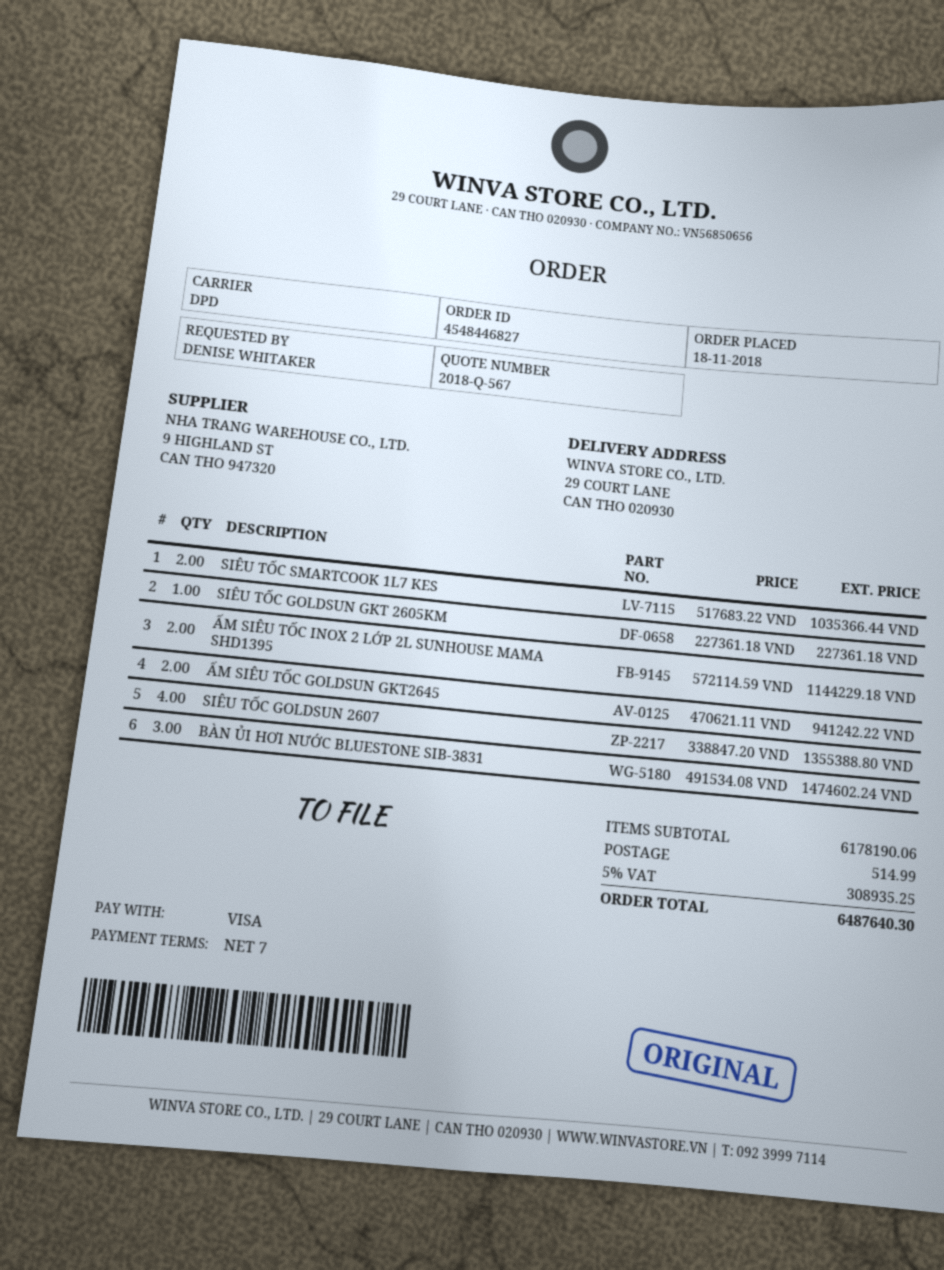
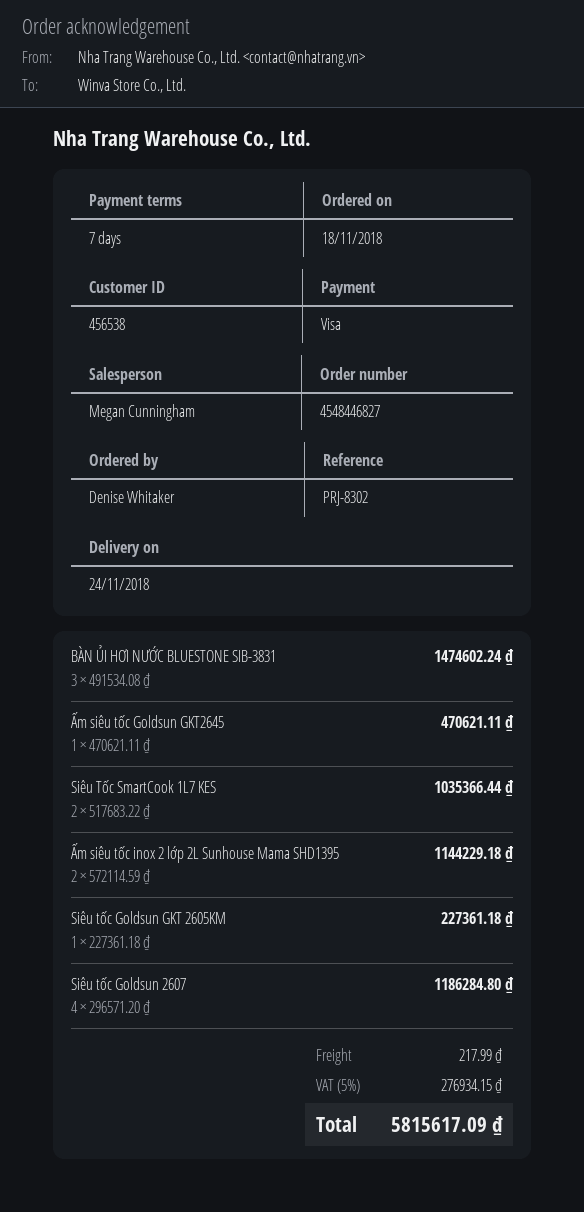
ẤM SIÊU TỐC GOLDSUN GKT2645: 2 x 470621.11 = 941242.22 -> 1 x 470621.11 = 470621.11
SIÊU TỐC GOLDSUN 2607: 4 x 338847.20 = 1355388.80 -> 4 x 296571.20 = 1186284.80
shipping: 514.99 -> 217.99
tax: 5% = 308935.25 -> 5% = 276934.15
total: 6487640.30 -> 5815617.09

